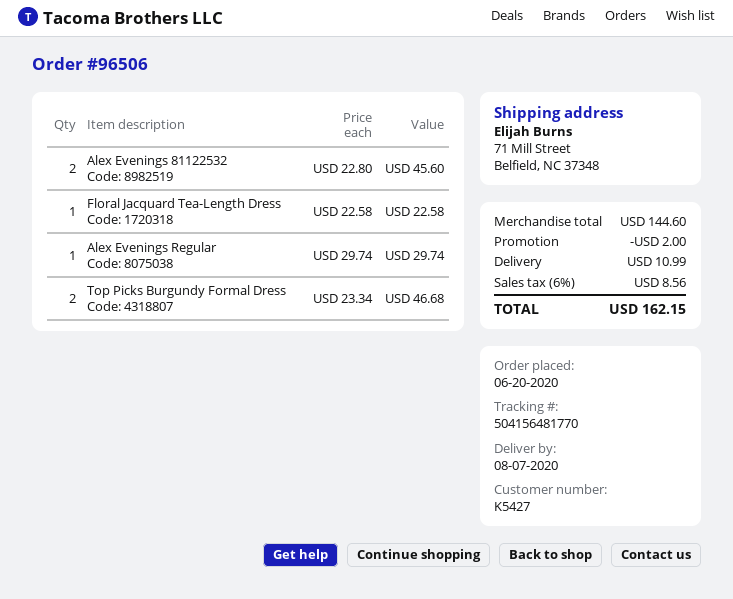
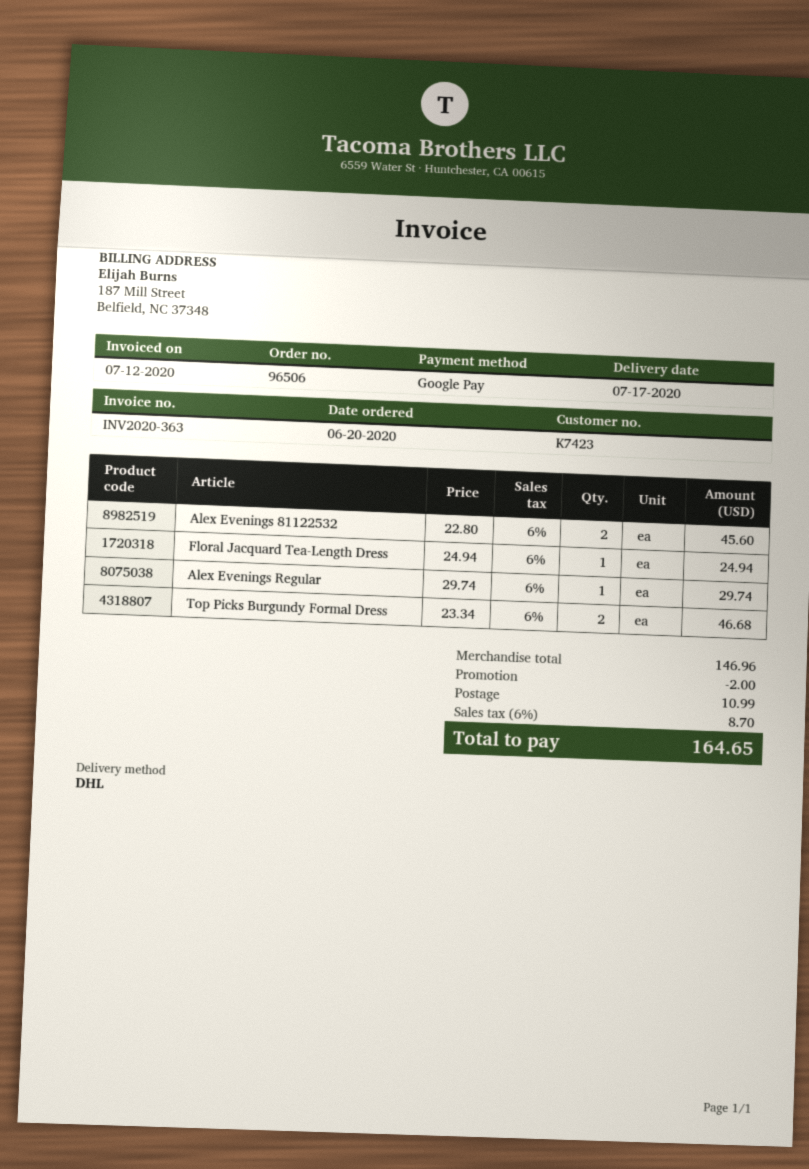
delivery date: 2020-08-07 -> 2020-07-17
customer number: K5427 -> K7423
Floral Jacquard Tea-Length Dress: 1 x 22.58 = 22.58 -> 1 x 24.94 = 24.94
subtotal: 144.60 -> 146.96
tax: 6% = 8.56 -> 6% = 8.70
total: 162.15 -> 164.65

